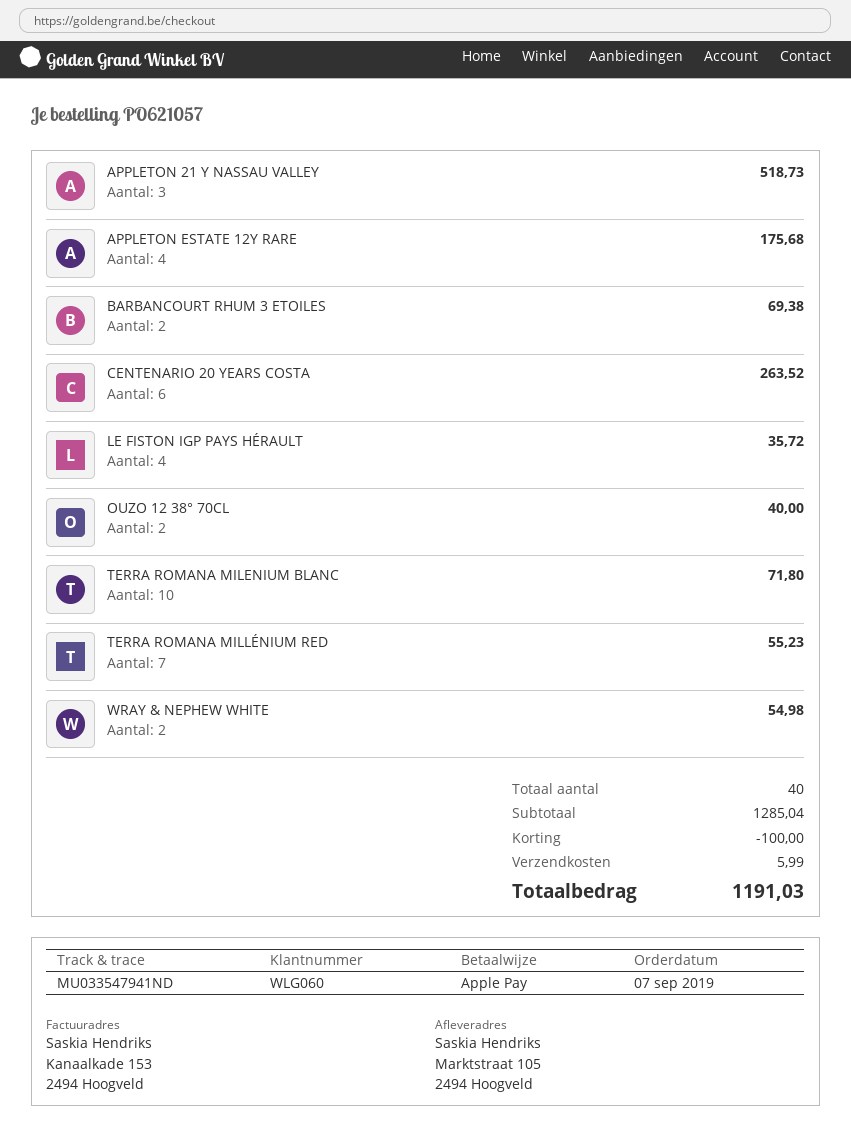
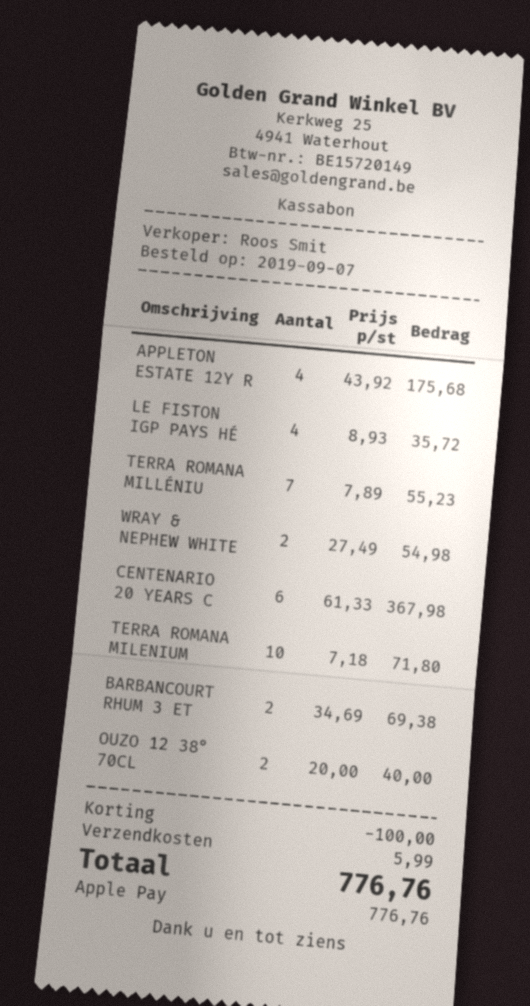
APPLETON 21 Y NASSAU VALLEY: 3 for 518.73 -> none
CENTENARIO 20 YEARS COSTA: 6 for 263.52 -> 6 for 367.98
total: 1191.03 -> 776.76

